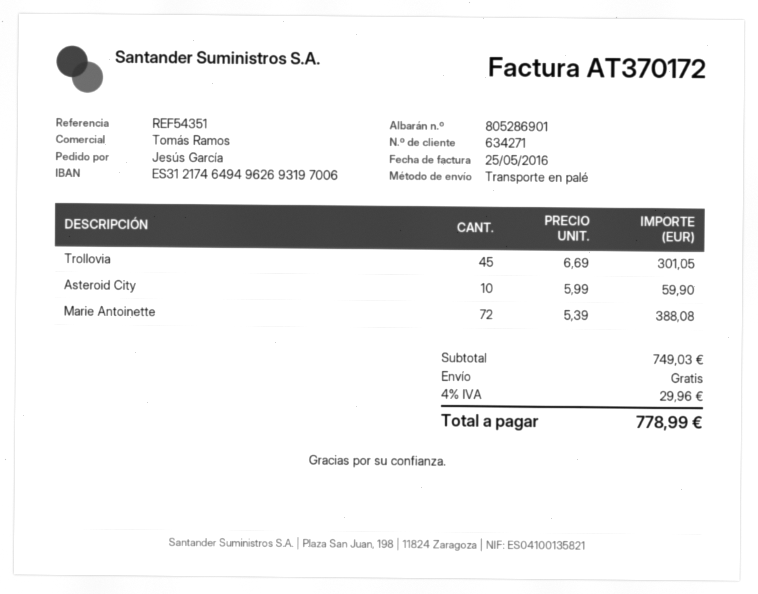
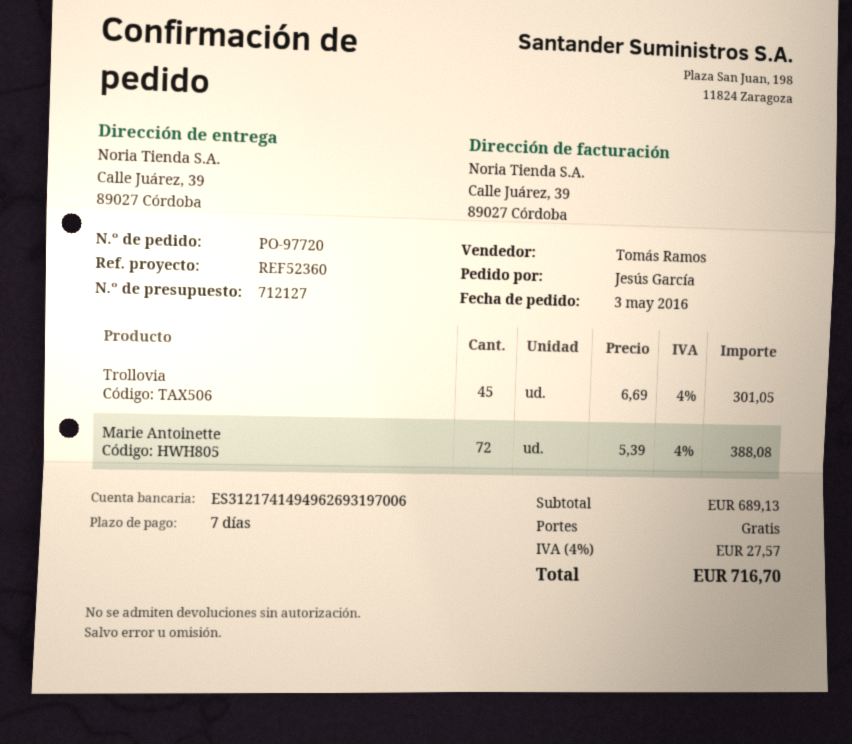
reference: REF54351 -> REF52360
bank account: ES3121746494962693197006 -> ES3121741494962693197006
Asteroid City: 10 x 5.99 = 59.90 -> none
subtotal: 749.03 -> 689.13
tax: 4% = 29.96 -> 4% = 27.57
total: 778.99 -> 716.70

